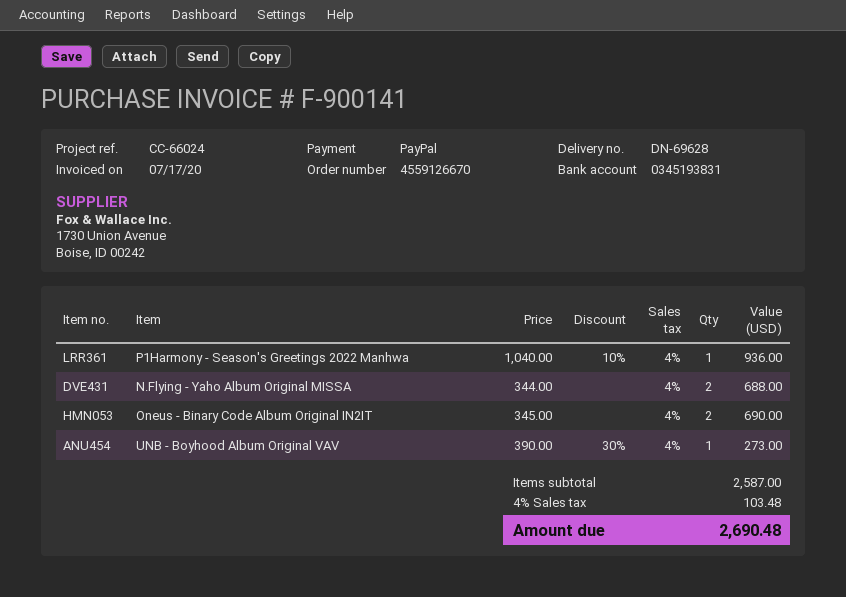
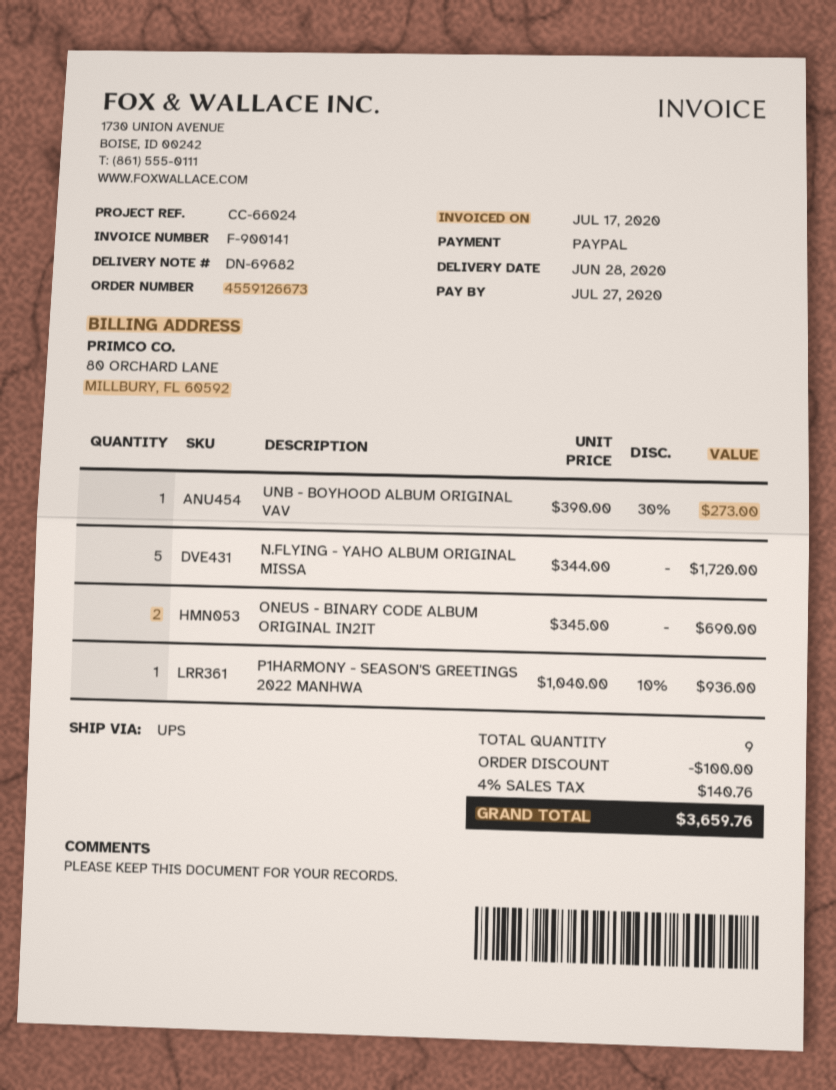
order number: 4559126670 -> 4559126673
delivery note number: DN-69628 -> DN-69682
N.Flying - Yaho Album Original MISSA: 2 x 344.00 = 688.00 -> 5 x 344.00 = 1720.00
discount: none -> 100.00
tax: 4% = 103.48 -> 4% = 140.76
total: 2690.48 -> 3659.76

